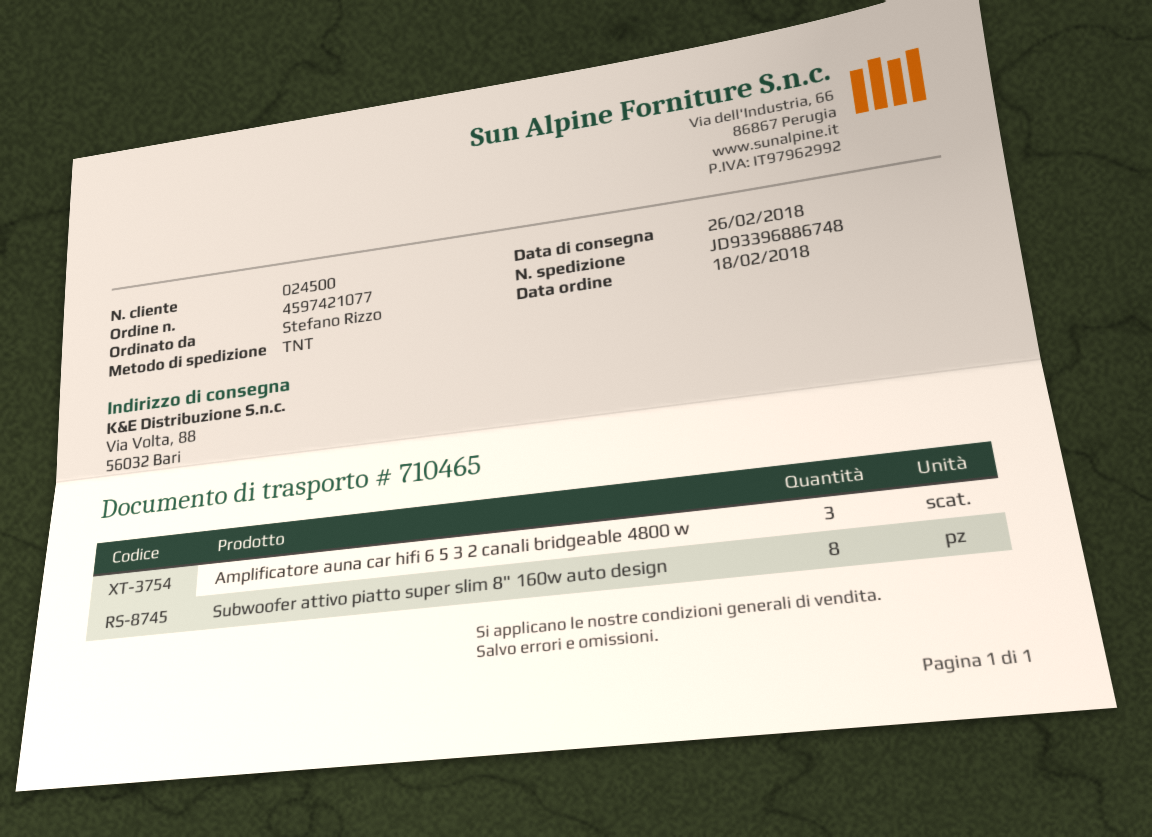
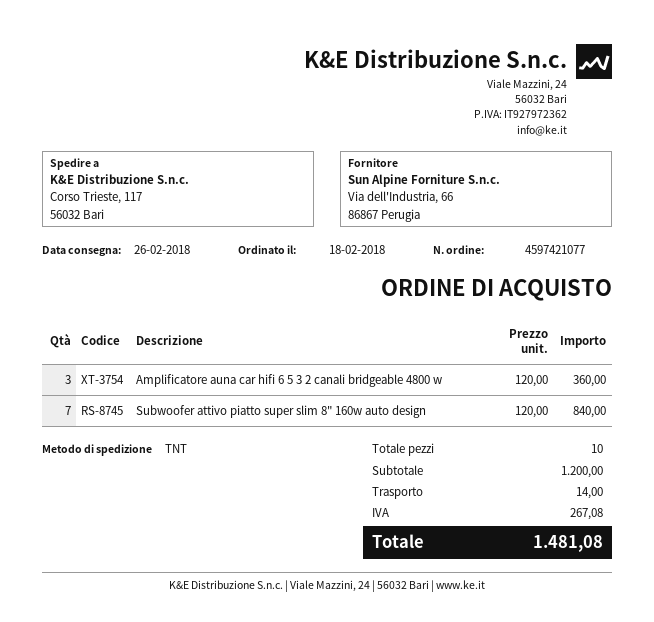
ship to: Via Volta, 88, 56032 Bari -> Corso Trieste, 117, 56032 Bari
Subwoofer attivo piatto super slim 8" 160w auto design: 8 -> 7

